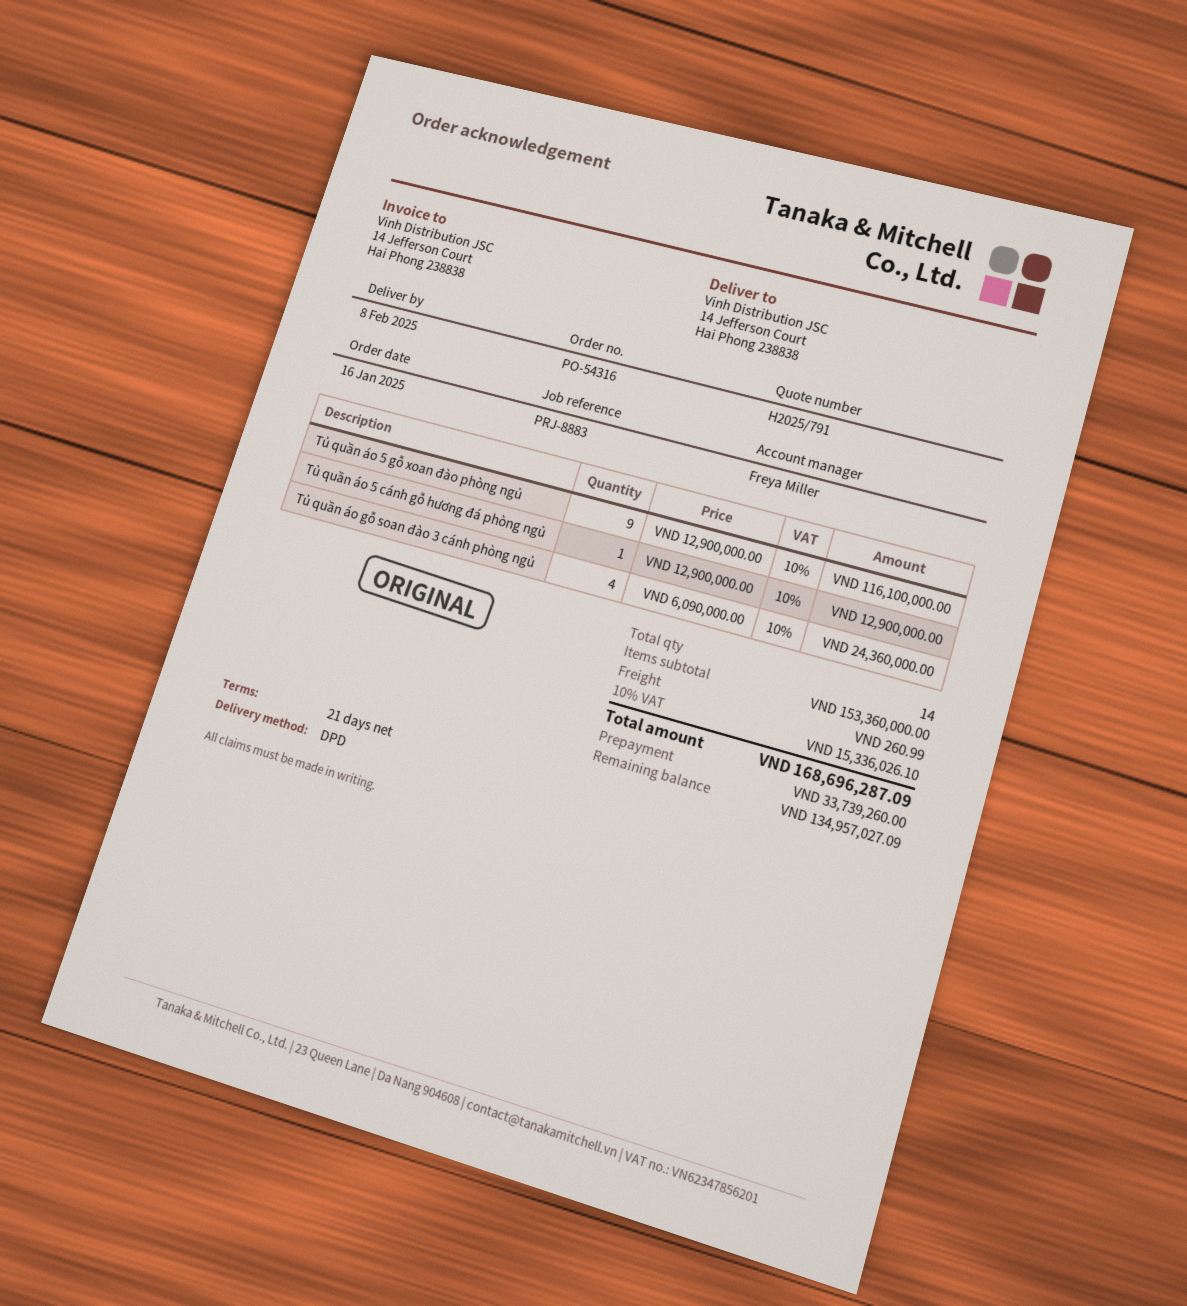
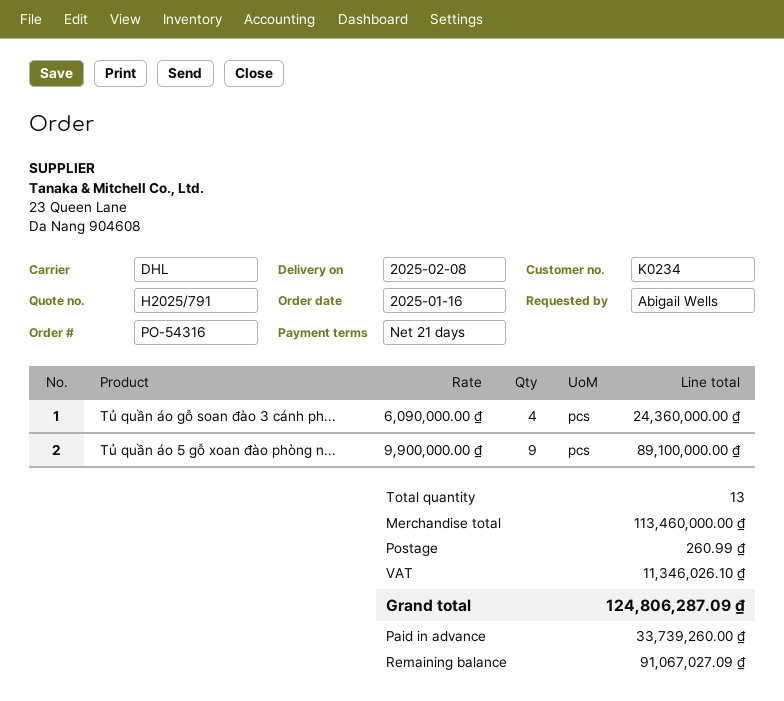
shipping method: DPD -> DHL
Tủ quần áo 5 gỗ xoan đào phòng ngủ: 9 x 12900000.00 = 116100000.00 -> 9 x 9900000.00 = 89100000.00
Tủ quần áo 5 cánh gỗ hương đá phòng ngủ: 1 x 12900000.00 = 12900000.00 -> none
total quantity: 14 -> 13
subtotal: 153360000.00 -> 113460000.00
tax: 15336026.10 -> 11346026.10
total: 168696287.09 -> 124806287.09
balance: 134957027.09 -> 91067027.09

